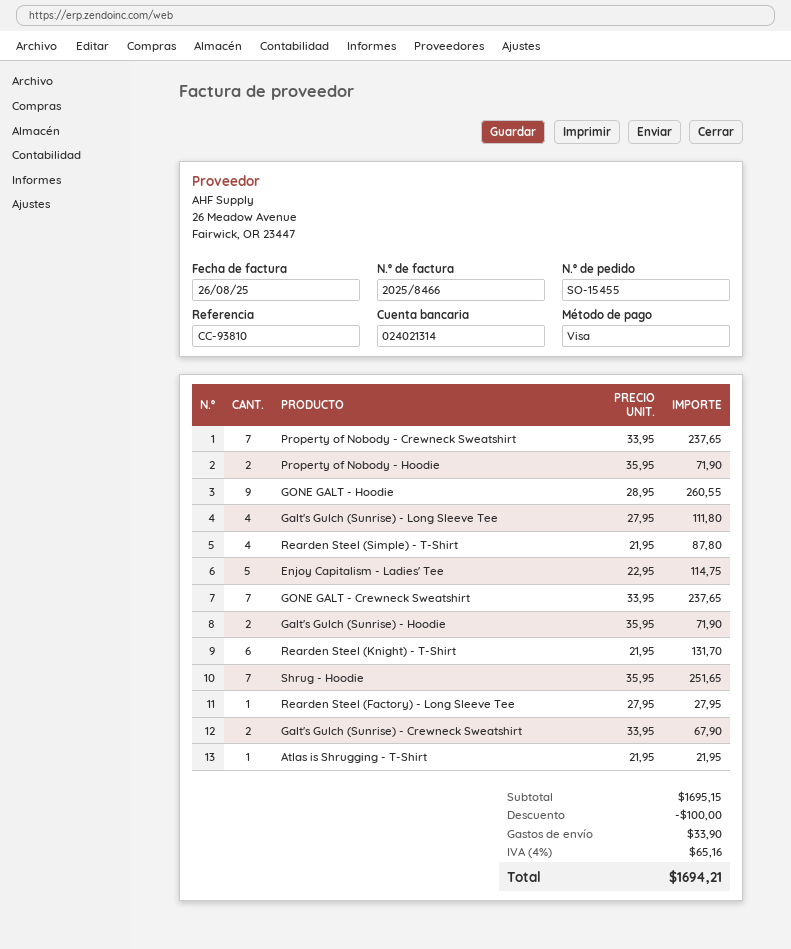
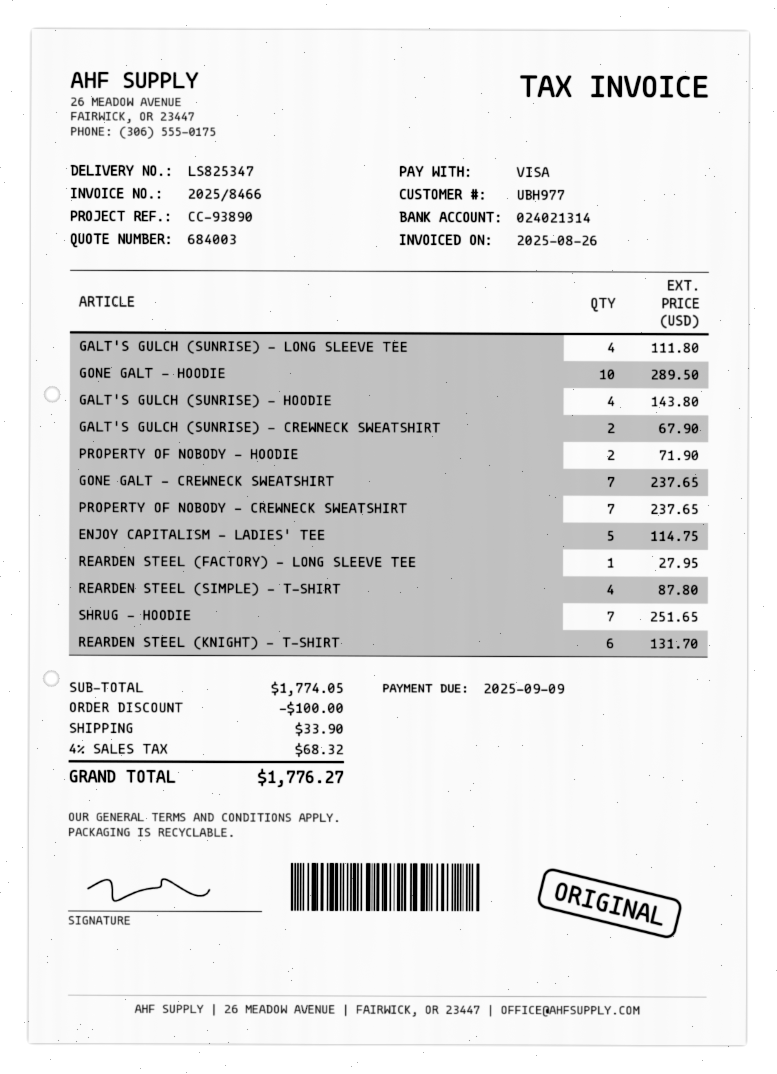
reference: CC-93810 -> CC-93890
GONE GALT - Hoodie: 9 for 260.55 -> 10 for 289.50
Galt's Gulch (Sunrise) - Hoodie: 2 for 71.90 -> 4 for 143.80
Atlas is Shrugging - T-Shirt: 1 for 21.95 -> none
subtotal: 1695.15 -> 1774.05
tax: 4% = 65.16 -> 4% = 68.32
total: 1694.21 -> 1776.27

